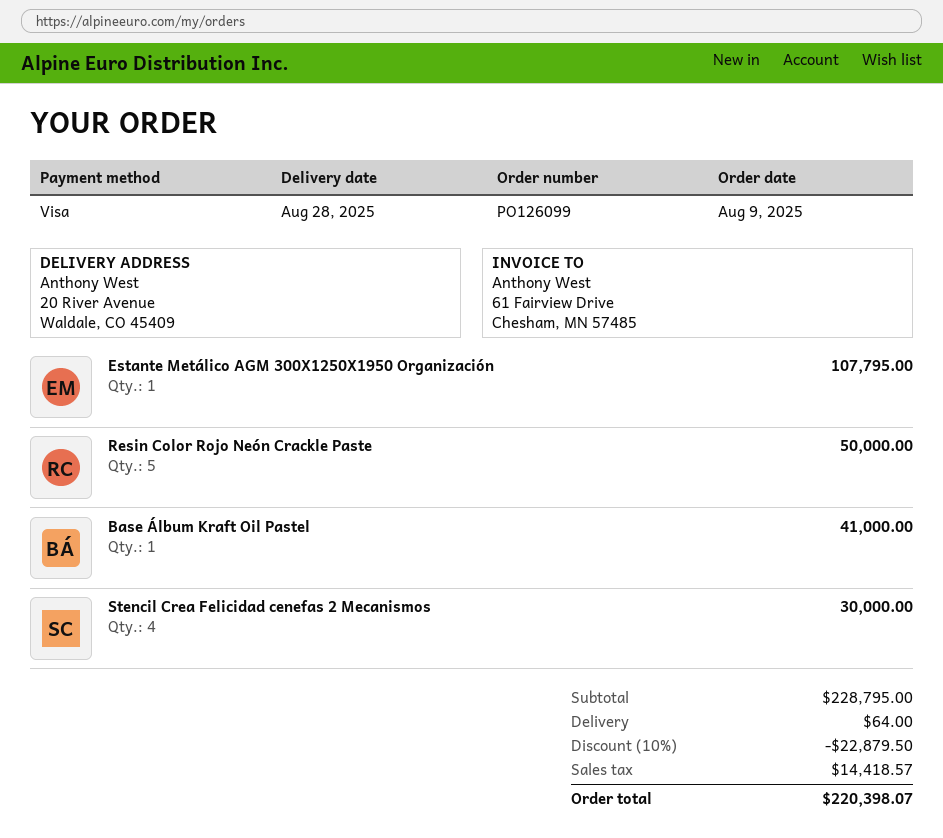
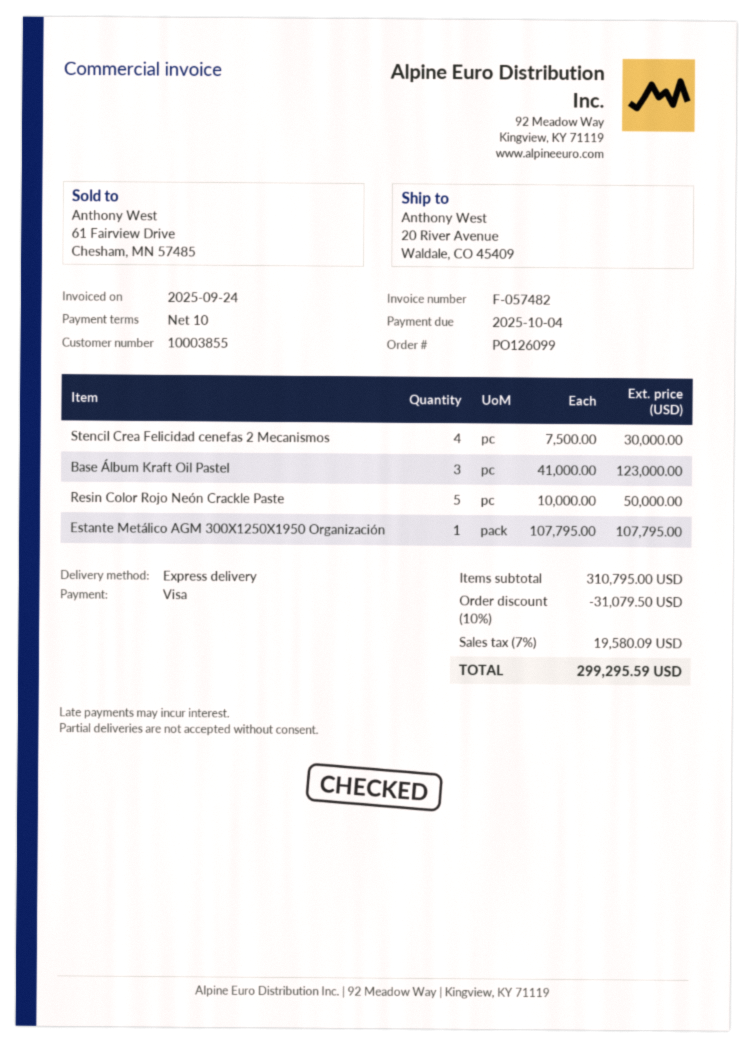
Base Álbum Kraft Oil Pastel: 1 for 41000.00 -> 3 for 123000.00
subtotal: 228795.00 -> 310795.00
discount: 10% = 22879.50 -> 10% = 31079.50
shipping: 64.00 -> none
tax: 14418.57 -> 19580.09
total: 220398.07 -> 299295.59

